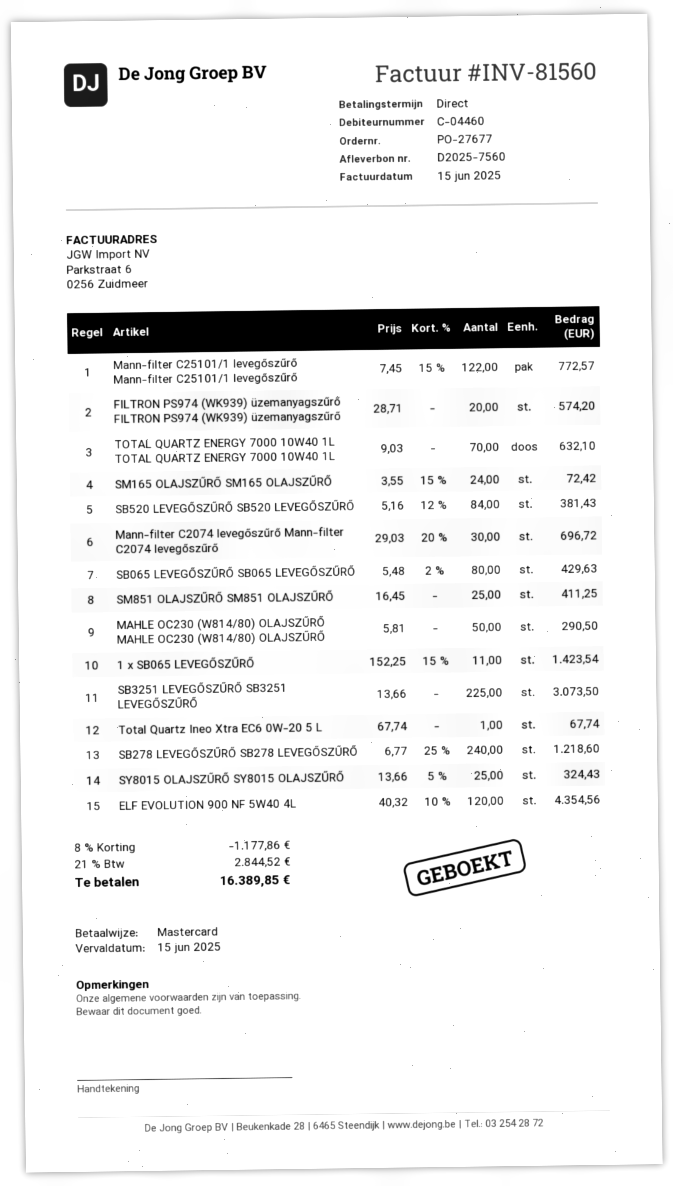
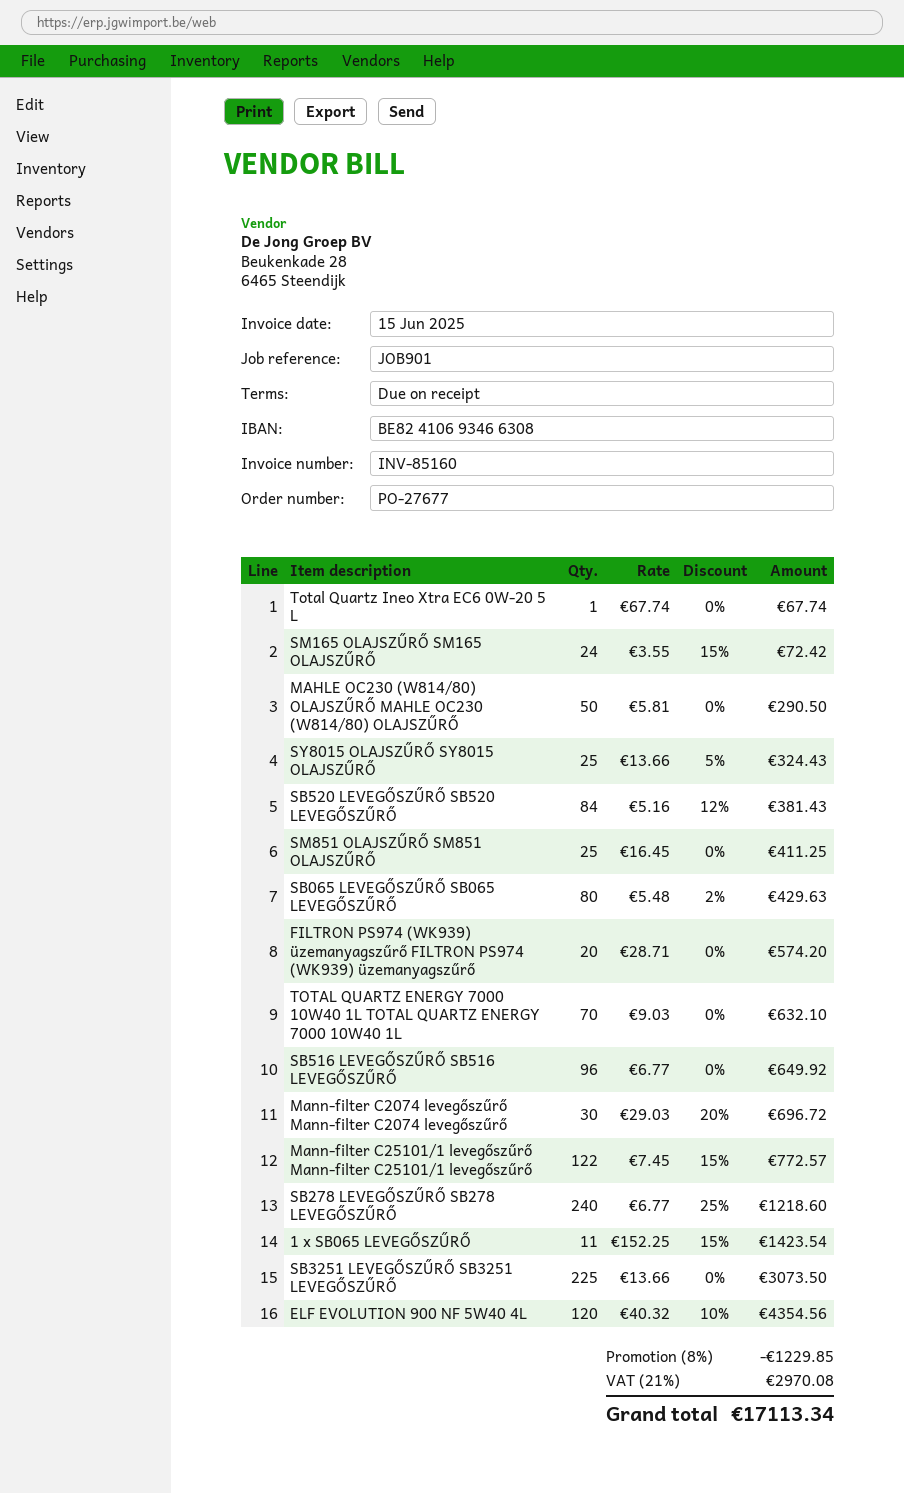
invoice number: INV-81560 -> INV-85160
SB516 LEVEGŐSZŰRŐ SB516 LEVEGŐSZŰRŐ: none -> 96 x 6.77 = 649.92
discount: 8% = 1177.86 -> 8% = 1229.85
tax: 21% = 2844.52 -> 21% = 2970.08
total: 16389.85 -> 17113.34

